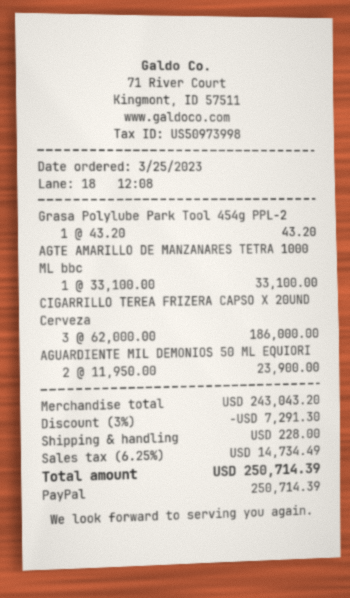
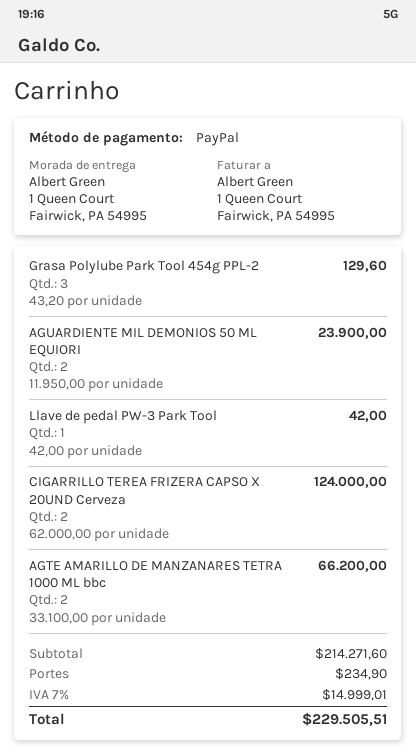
Grasa Polylube Park Tool 454g PPL-2: 1 x 43.20 = 43.20 -> 3 x 43.20 = 129.60
AGTE AMARILLO DE MANZANARES TETRA 1000 ML bbc: 1 x 33100.00 = 33100.00 -> 2 x 33100.00 = 66200.00
CIGARRILLO TEREA FRIZERA CAPSO X 20UND Cerveza: 3 x 62000.00 = 186000.00 -> 2 x 62000.00 = 124000.00
Llave de pedal PW-3 Park Tool: none -> 1 x 42.00 = 42.00
subtotal: 243043.20 -> 214271.60
discount: 3% = 7291.30 -> none
shipping: 228.00 -> 234.90
tax: 6.25% = 14734.49 -> 7% = 14999.01
total: 250714.39 -> 229505.51

